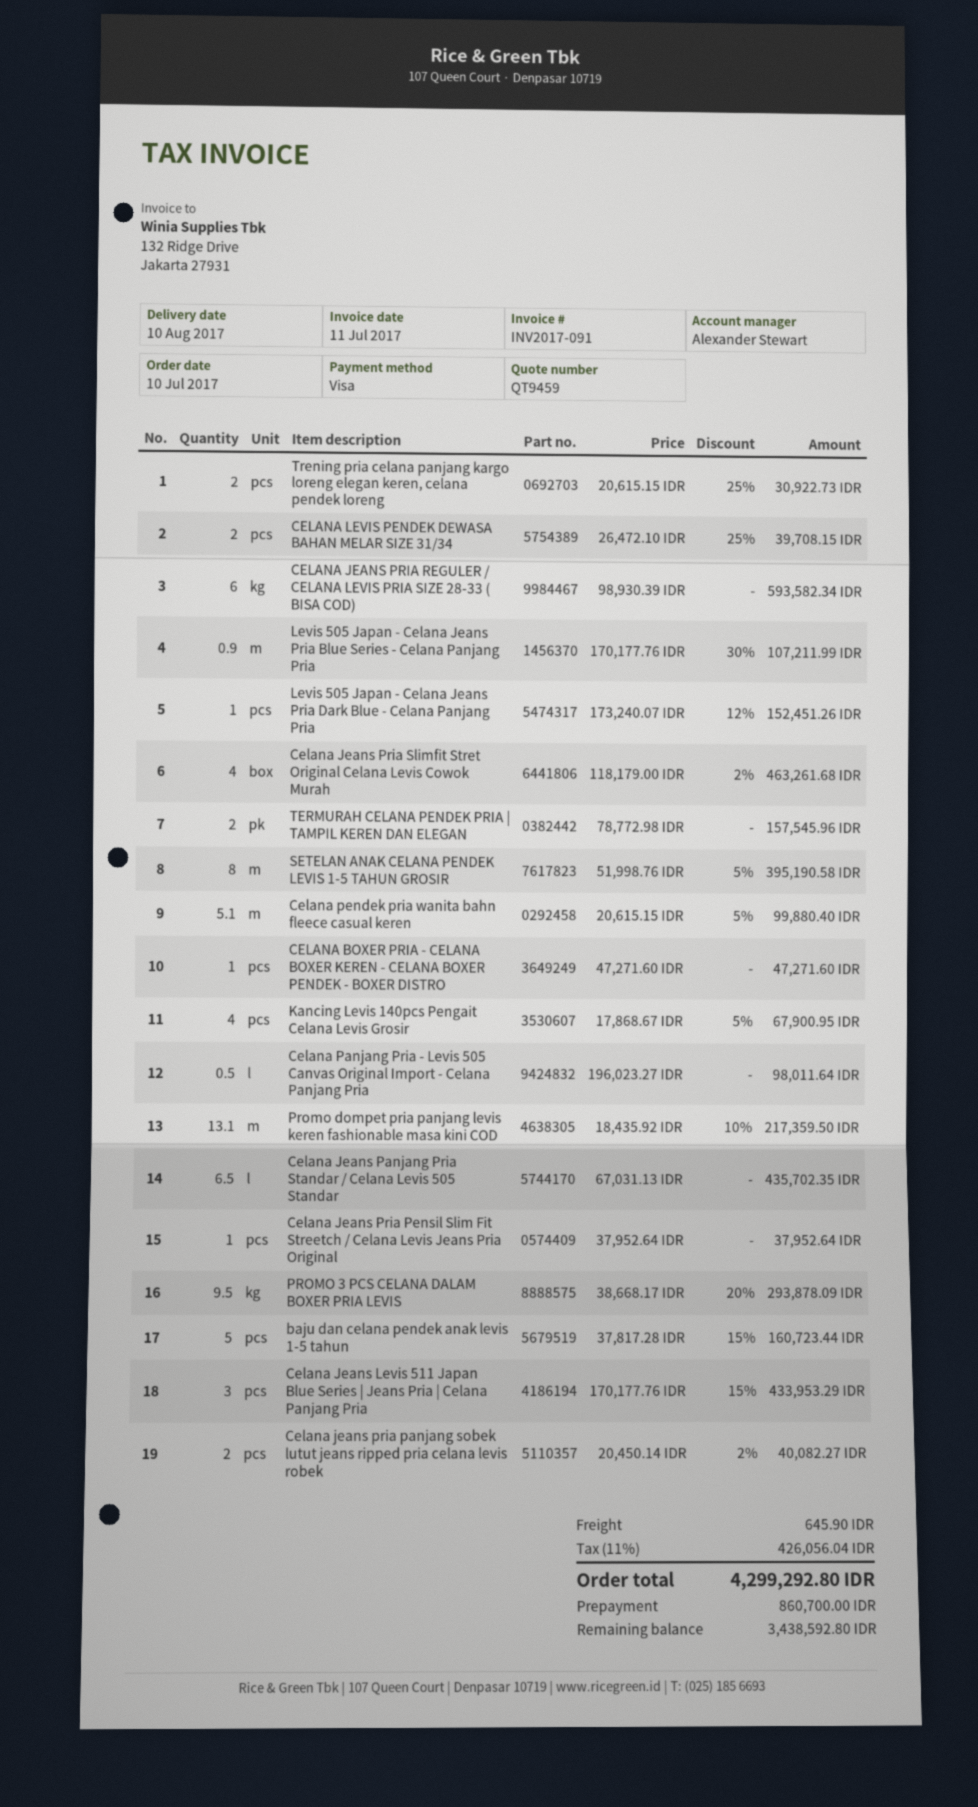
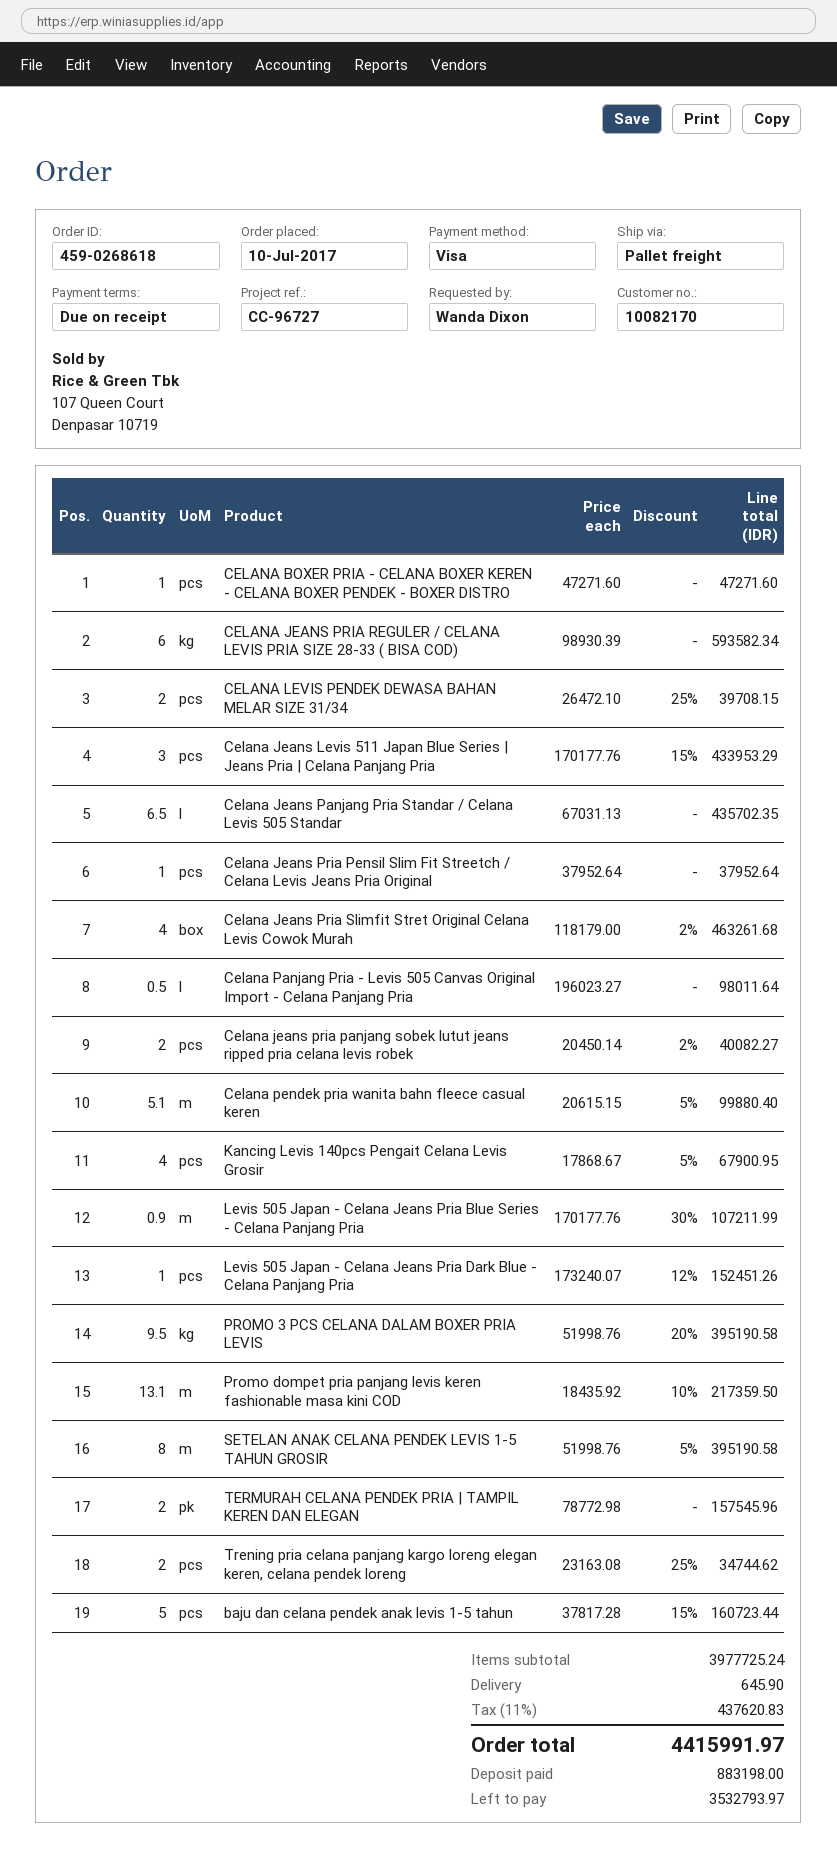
Trening pria celana panjang kargo loreng elegan keren, celana pendek loreng: 2 x 20615.15 - 25% = 30922.73 -> 2 x 23163.08 - 25% = 34744.62
PROMO 3 PCS CELANA DALAM BOXER PRIA LEVIS: 9.5 x 38668.17 - 20% = 293878.09 -> 9.5 x 51998.76 - 20% = 395190.58
tax: 11% = 426056.04 -> 11% = 437620.83
total: 4299292.80 -> 4415991.97
deposit: 860700.00 -> 883198.00
balance: 3438592.80 -> 3532793.97

